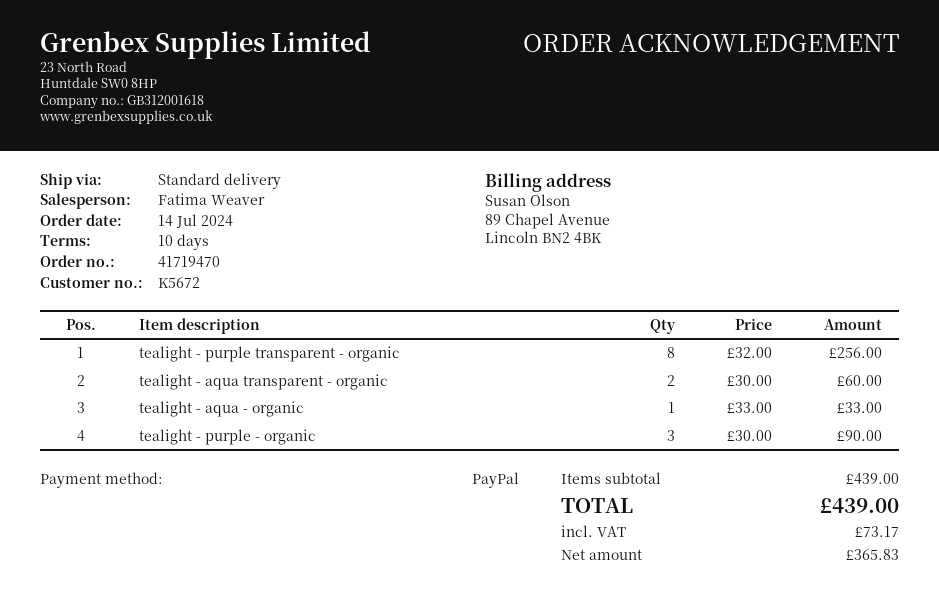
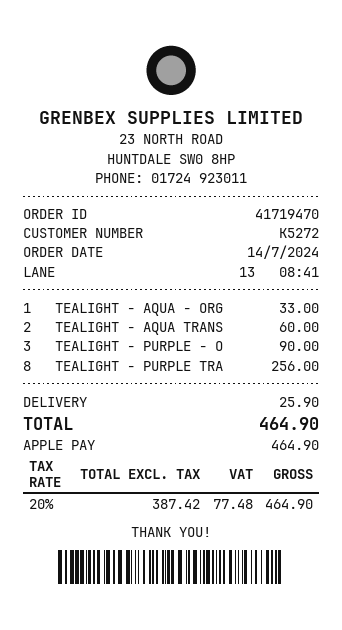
customer number: K5672 -> K5272
payment method: PayPal -> Apple Pay
shipping: none -> 25.90
net: 365.83 -> 387.42
tax: 73.17 -> 77.48
total: 439.00 -> 464.90

